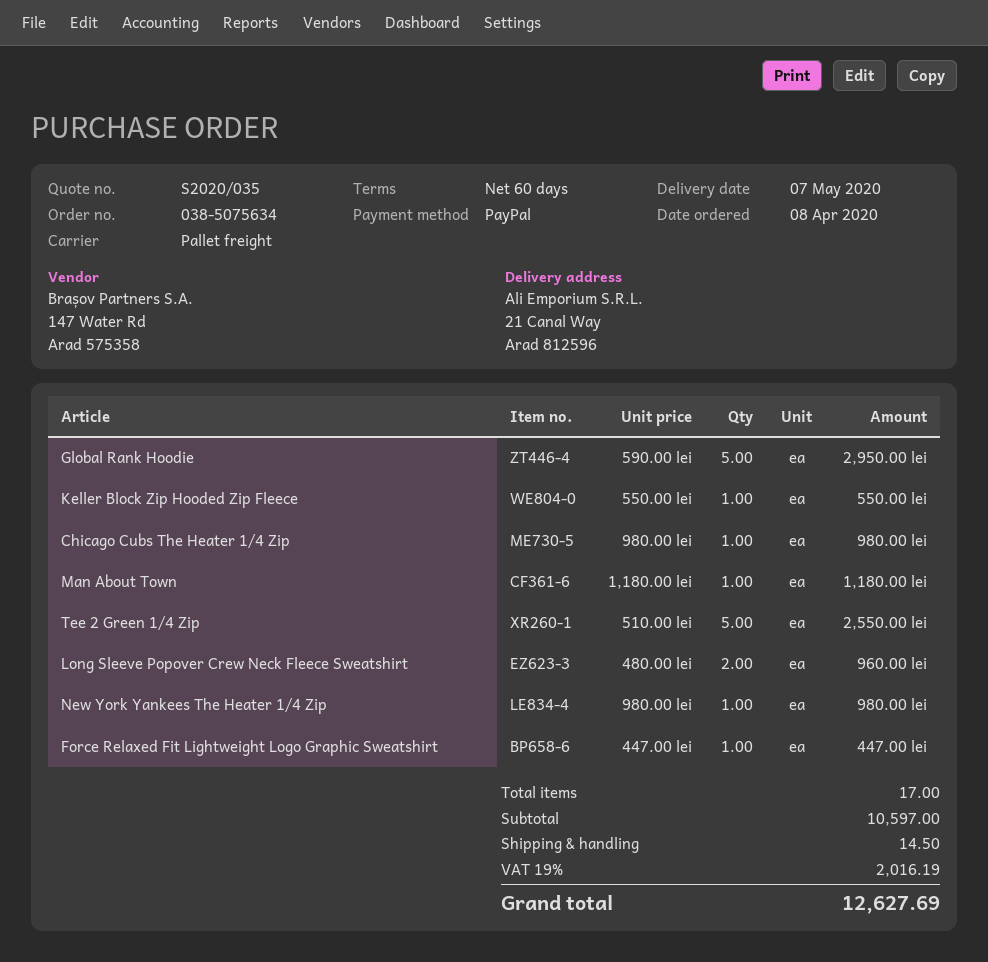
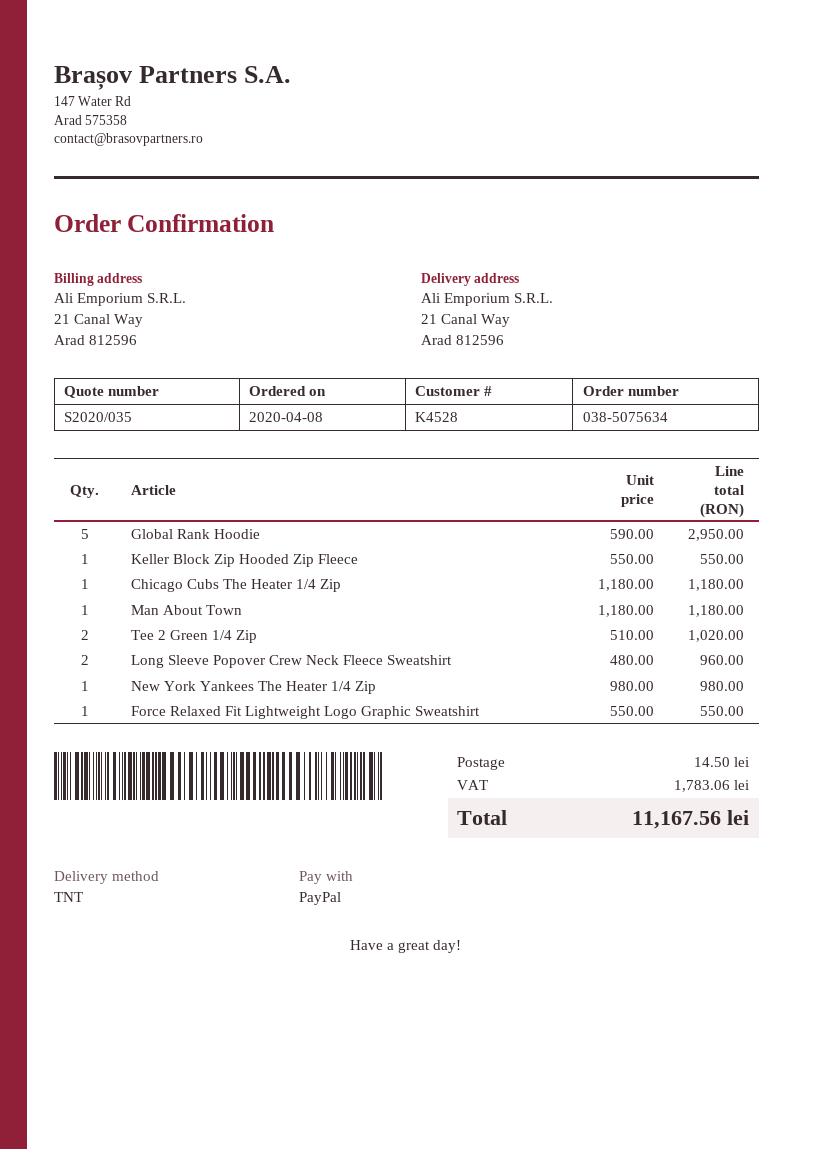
shipping method: pallet freight -> TNT
Chicago Cubs The Heater 1/4 Zip: 1 x 980.00 = 980.00 -> 1 x 1180.00 = 1180.00
Tee 2 Green 1/4 Zip: 5 x 510.00 = 2550.00 -> 2 x 510.00 = 1020.00
Force Relaxed Fit Lightweight Logo Graphic Sweatshirt: 1 x 447.00 = 447.00 -> 1 x 550.00 = 550.00
tax: 2016.19 -> 1783.06
total: 12627.69 -> 11167.56

